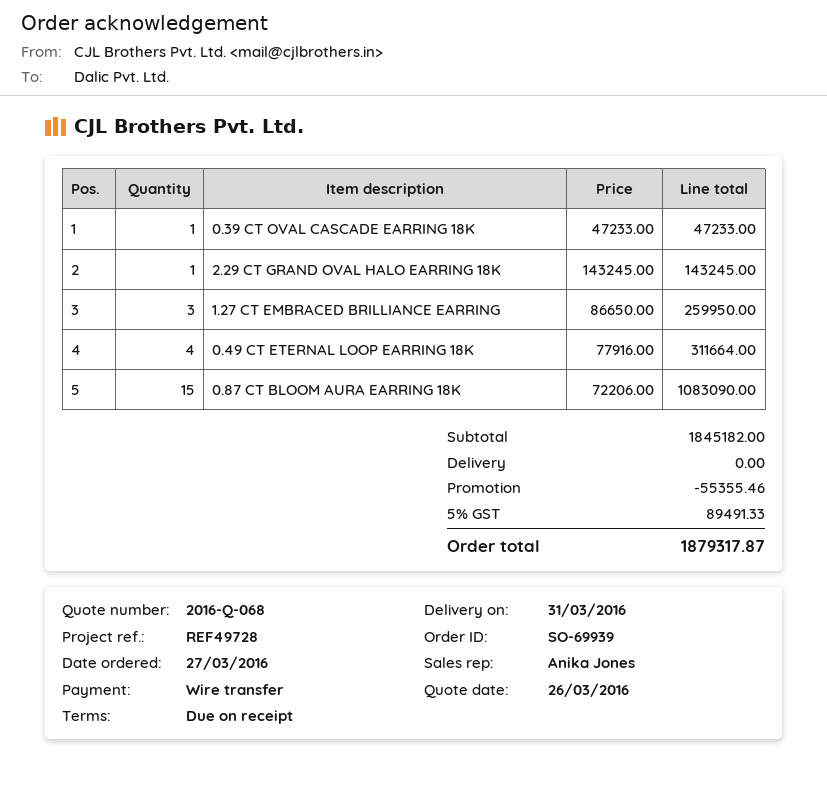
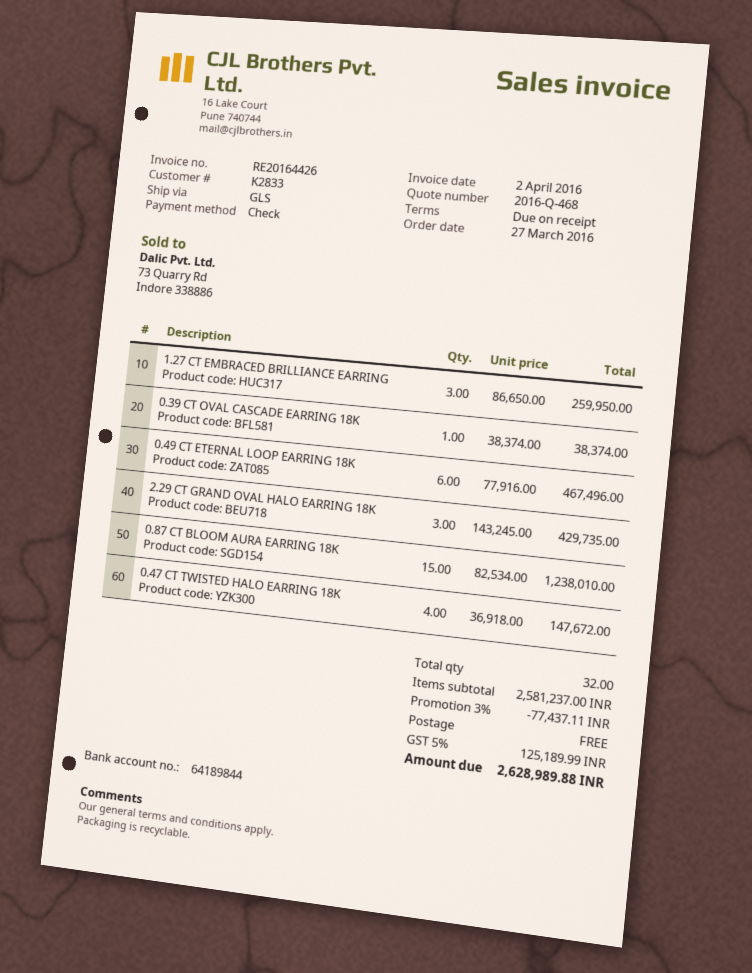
quote number: 2016-Q-068 -> 2016-Q-468
payment method: bank transfer -> cheque
0.39 CT OVAL CASCADE EARRING 18K: 1 x 47233.00 = 47233.00 -> 1 x 38374.00 = 38374.00
2.29 CT GRAND OVAL HALO EARRING 18K: 1 x 143245.00 = 143245.00 -> 3 x 143245.00 = 429735.00
0.49 CT ETERNAL LOOP EARRING 18K: 4 x 77916.00 = 311664.00 -> 6 x 77916.00 = 467496.00
0.87 CT BLOOM AURA EARRING 18K: 15 x 72206.00 = 1083090.00 -> 15 x 82534.00 = 1238010.00
0.47 CT TWISTED HALO EARRING 18K: none -> 4 x 36918.00 = 147672.00
subtotal: 1845182.00 -> 2581237.00
discount: 55355.46 -> 77437.11
tax: 5% = 89491.33 -> 5% = 125189.99
total: 1879317.87 -> 2628989.88

